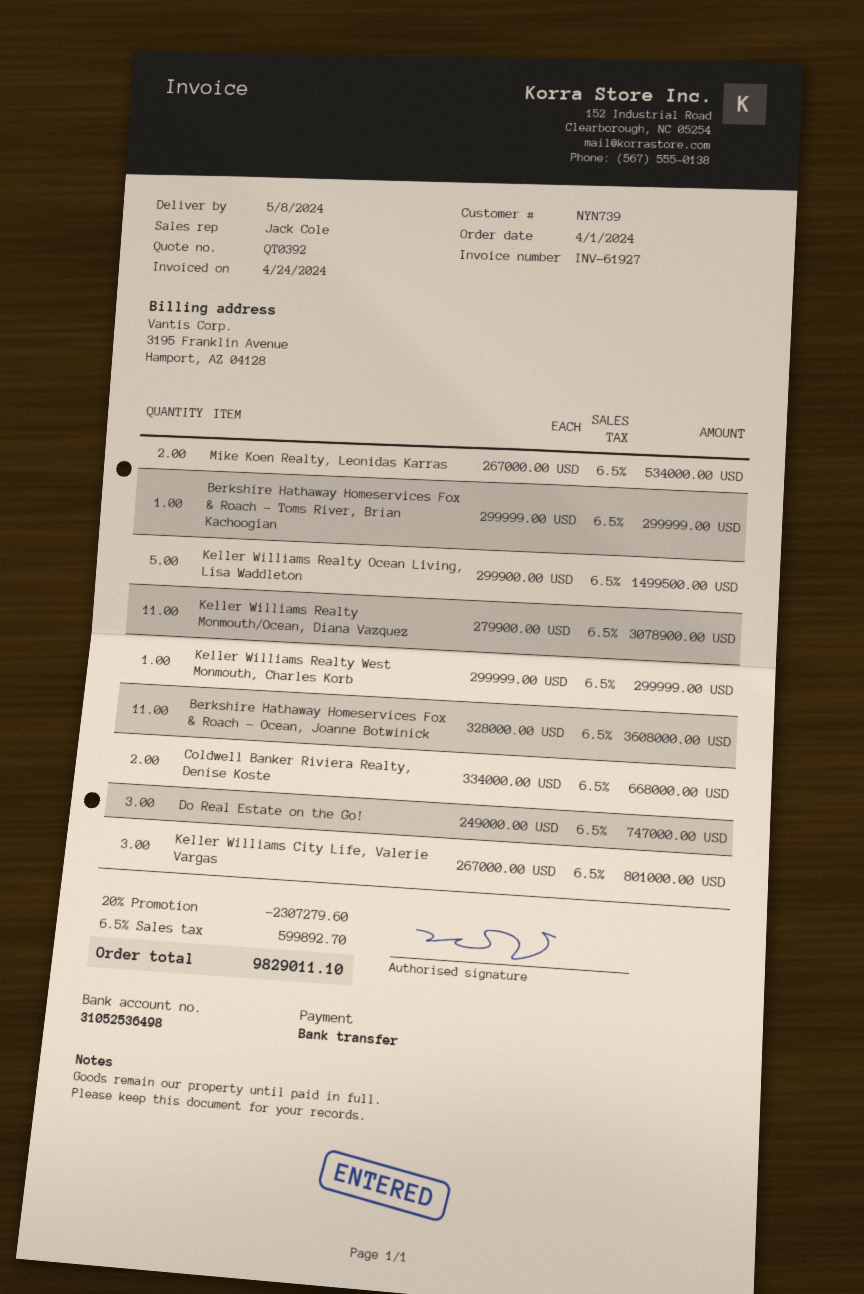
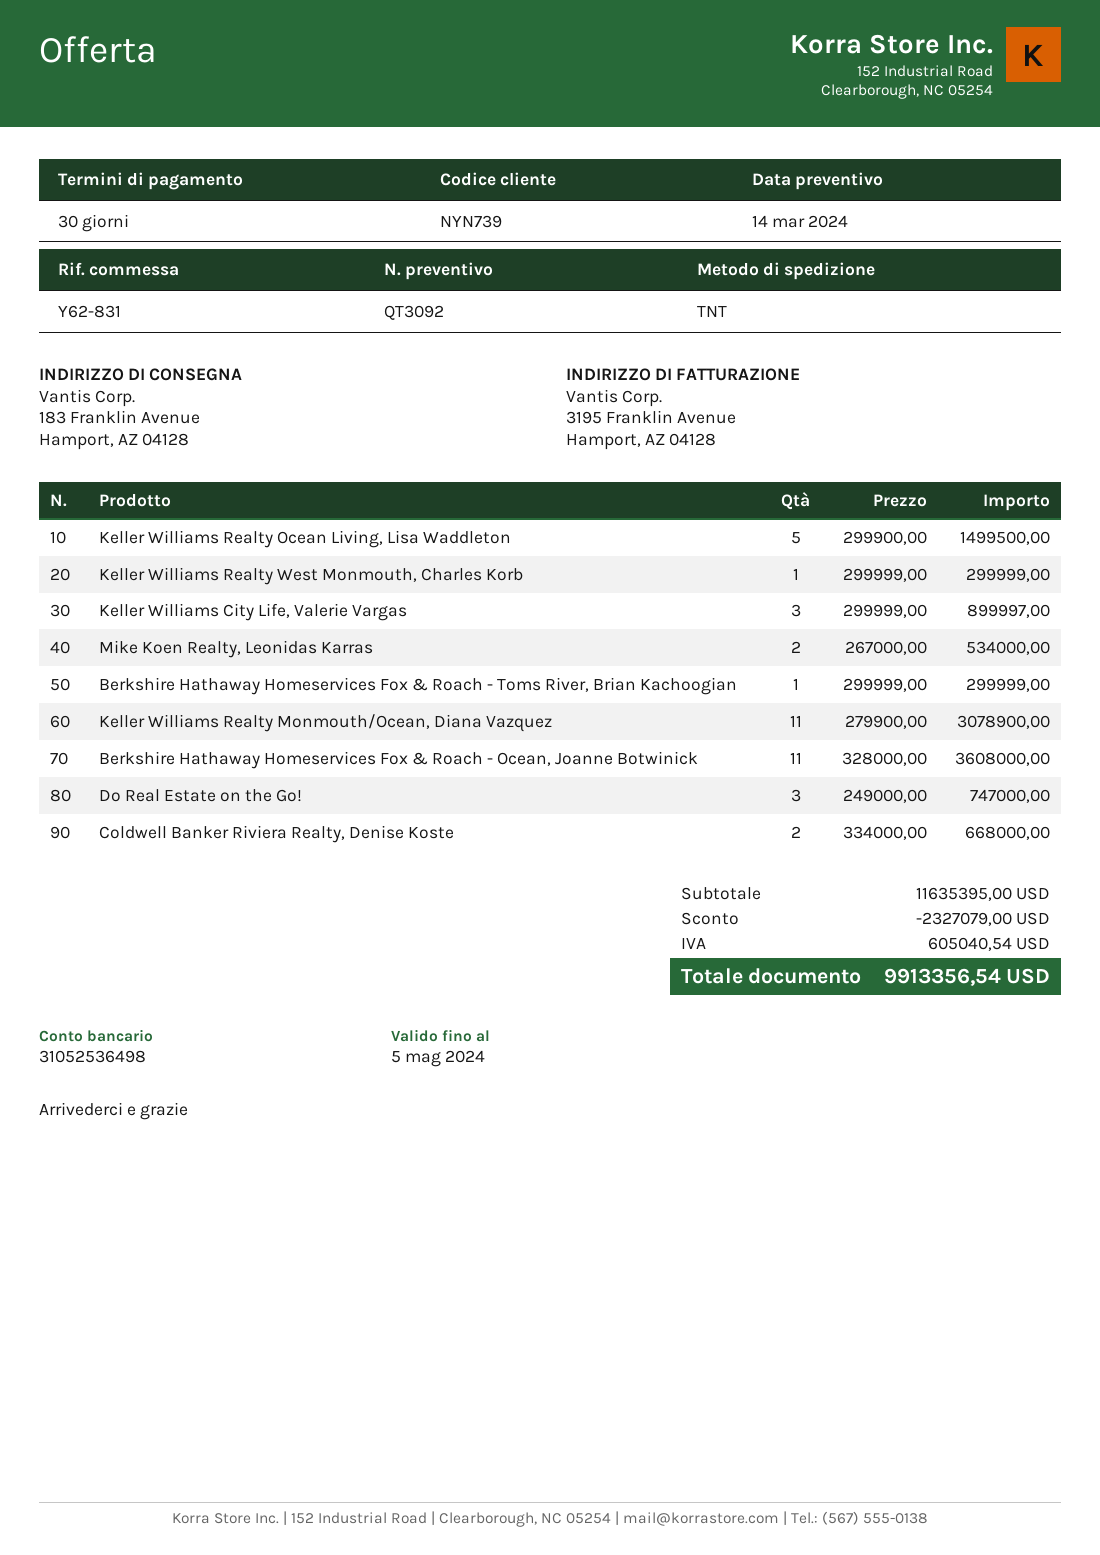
quote number: QT0392 -> QT3092
Keller Williams City Life, Valerie Vargas: 3 x 267000.00 = 801000.00 -> 3 x 299999.00 = 899997.00
discount: 2307279.60 -> 2327079.00
tax: 599892.70 -> 605040.54
total: 9829011.10 -> 9913356.54

